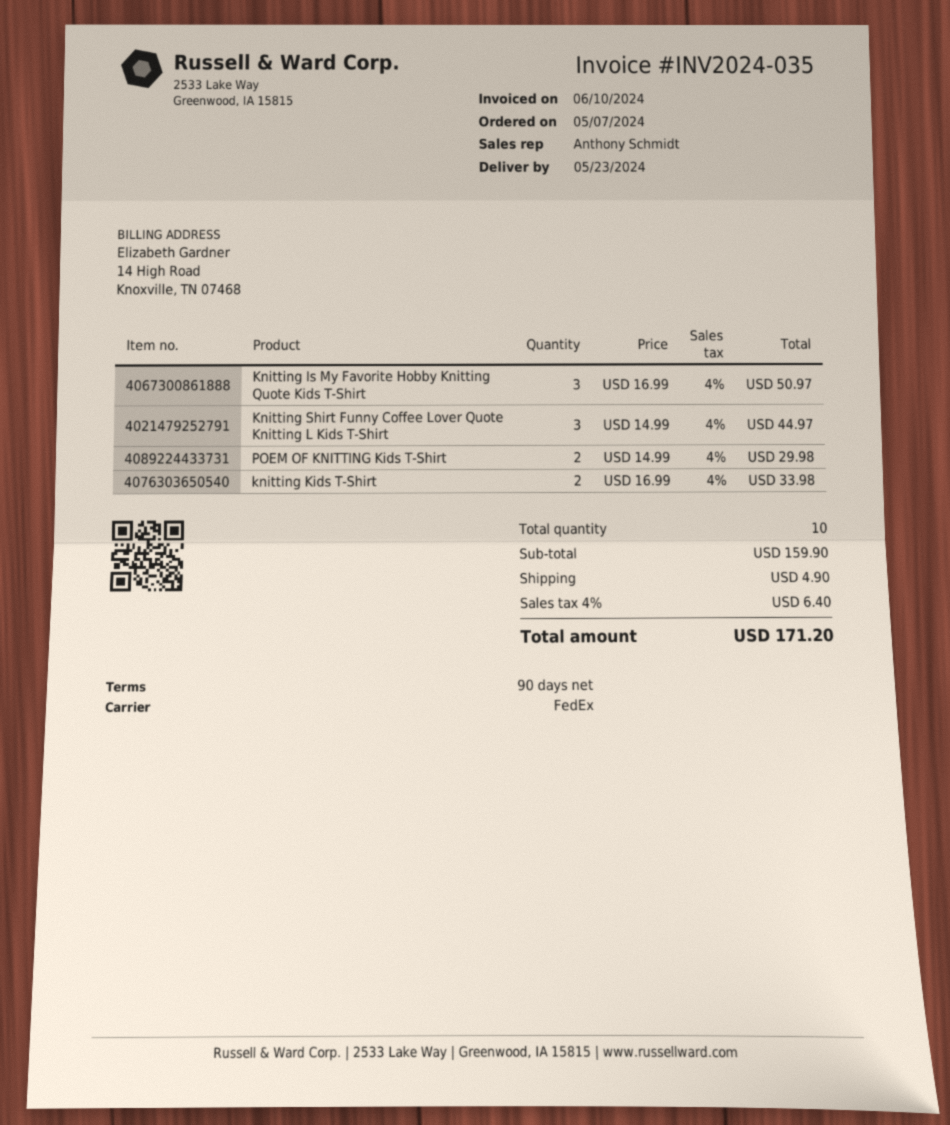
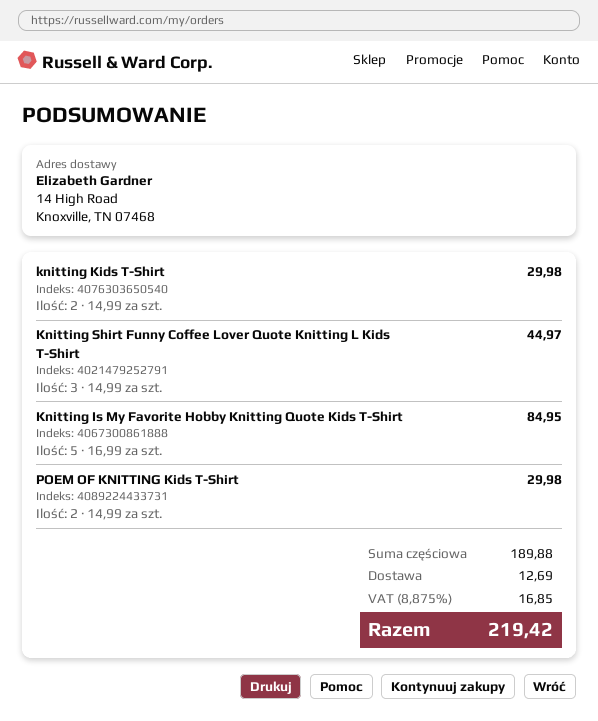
Knitting Is My Favorite Hobby Knitting Quote Kids T-Shirt: 3 x 16.99 = 50.97 -> 5 x 16.99 = 84.95
knitting Kids T-Shirt: 2 x 16.99 = 33.98 -> 2 x 14.99 = 29.98
subtotal: 159.90 -> 189.88
shipping: 4.90 -> 12.69
tax: 4% = 6.40 -> 8.875% = 16.85
total: 171.20 -> 219.42

